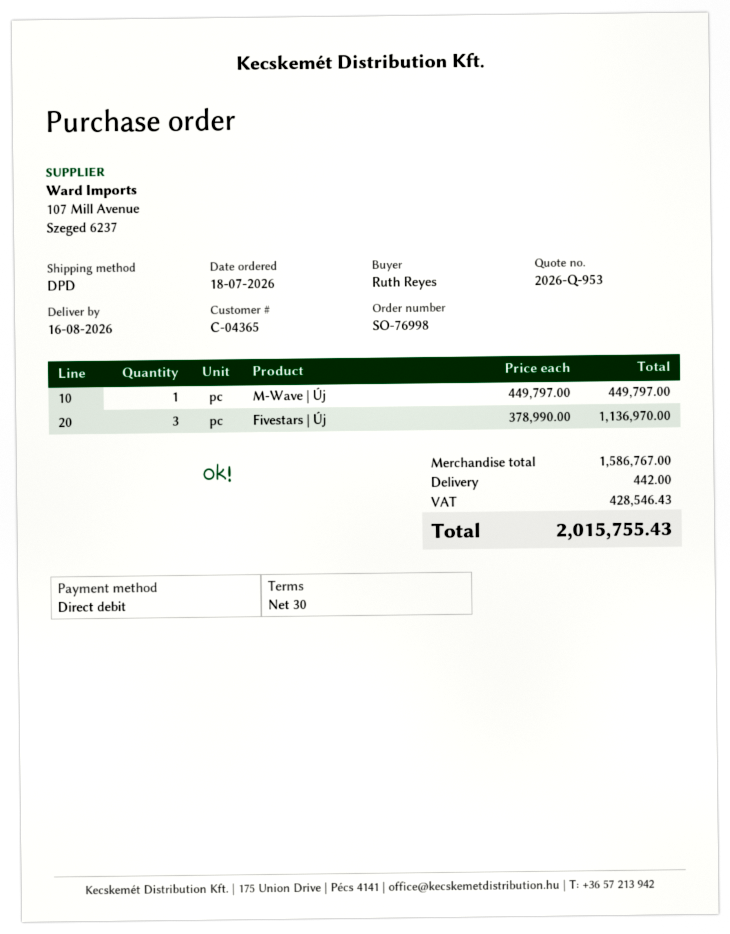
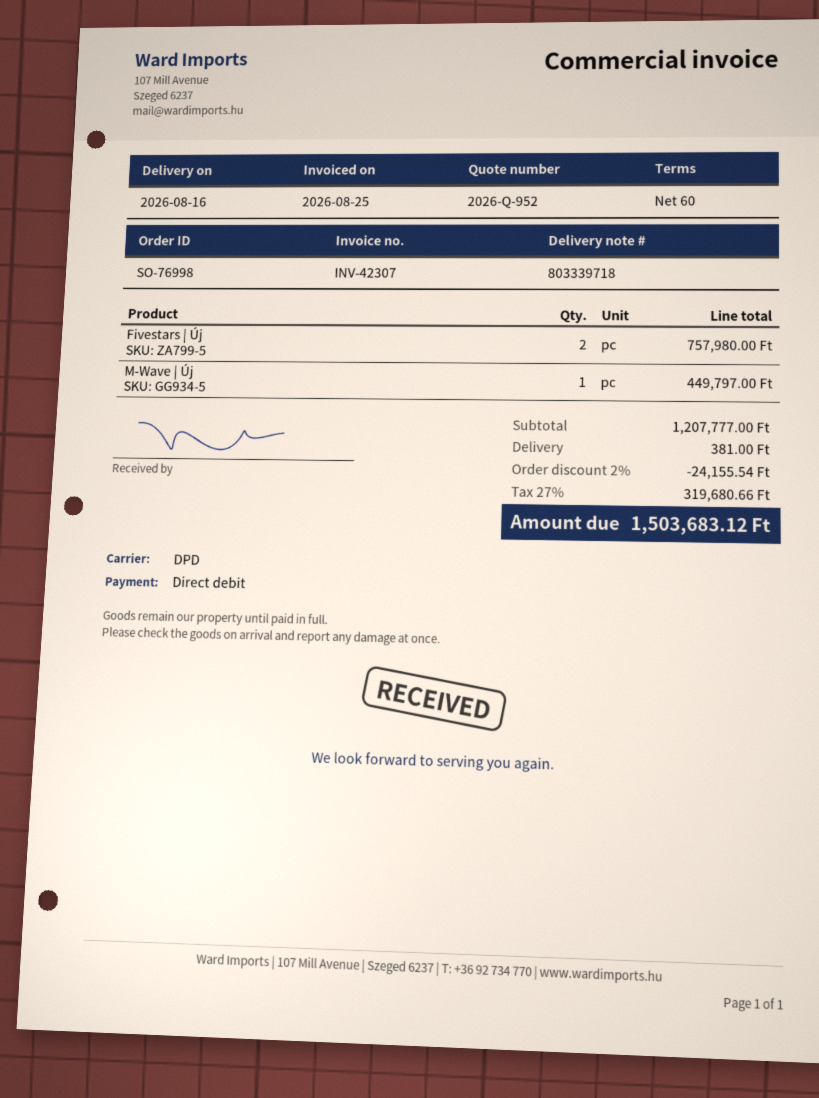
quote number: 2026-Q-953 -> 2026-Q-952
payment terms: 30 days -> 60 days
Fivestars | Új: 3 for 1136970.00 -> 2 for 757980.00
subtotal: 1586767.00 -> 1207777.00
discount: none -> 2% = 24155.54
shipping: 442.00 -> 381.00
tax: 428546.43 -> 319680.66
total: 2015755.43 -> 1503683.12

